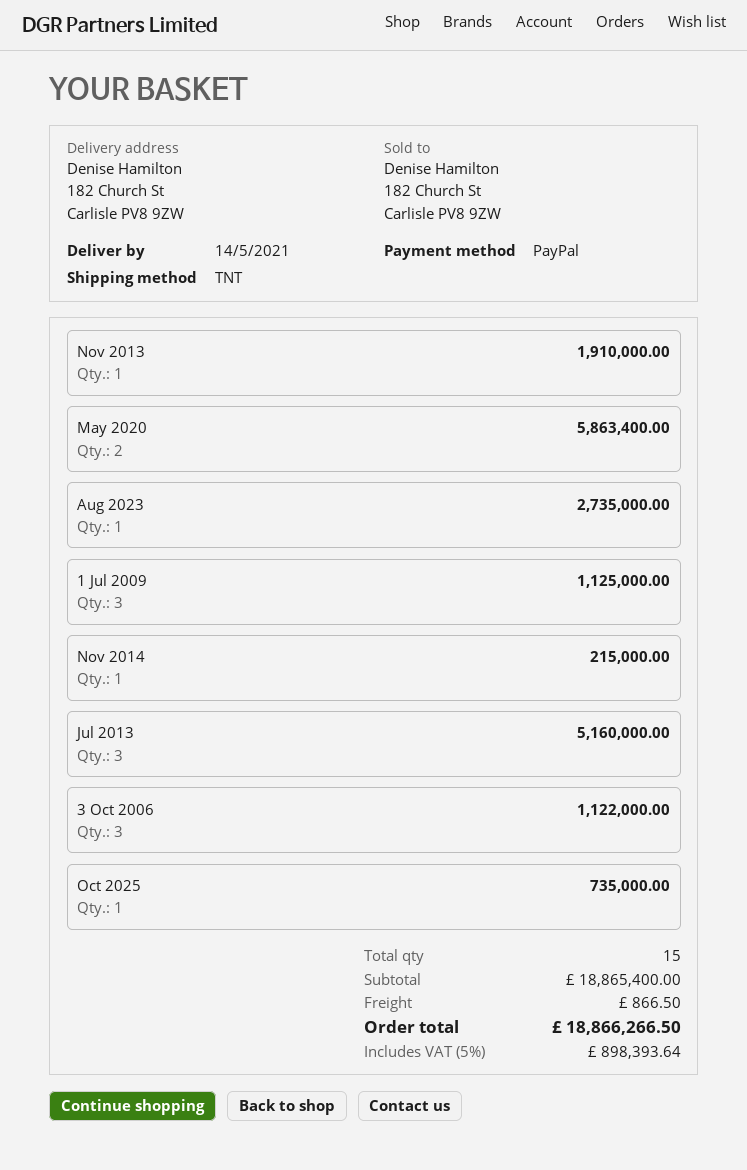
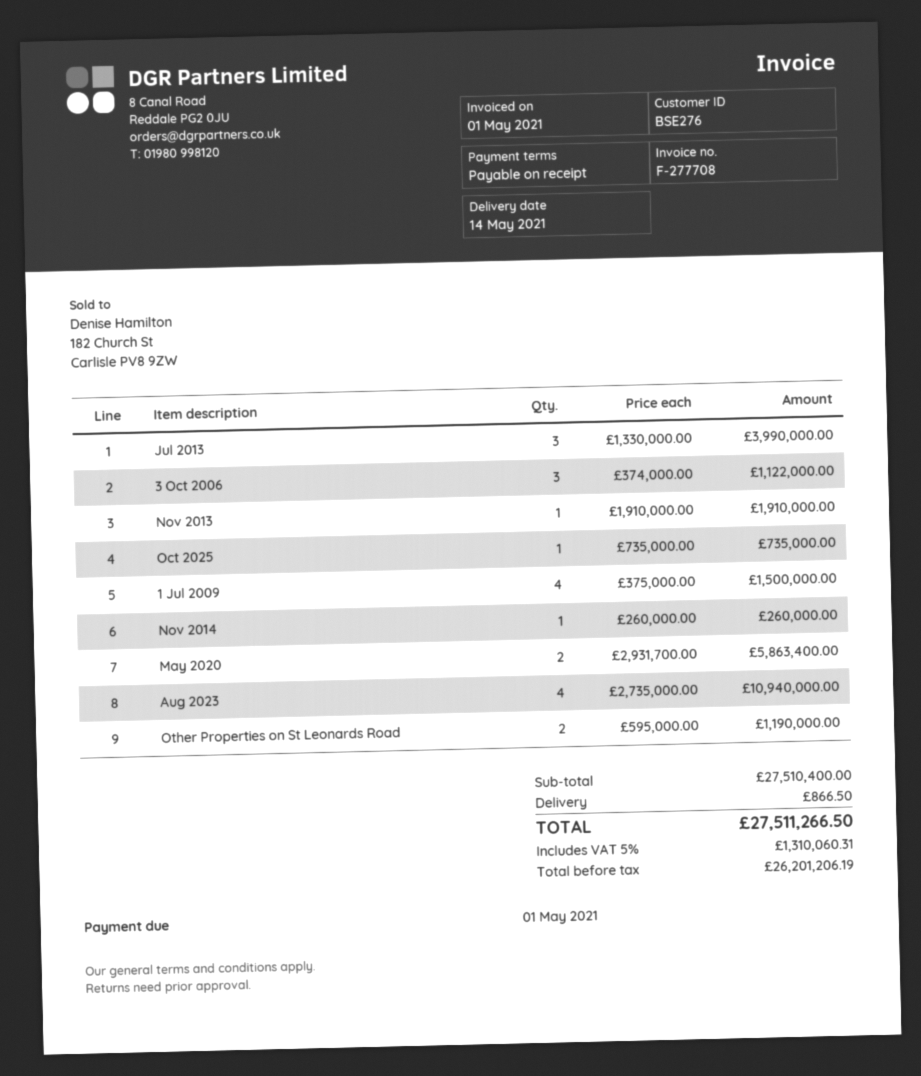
Aug 2023: 1 for 2735000.00 -> 4 for 10940000.00
1 Jul 2009: 3 for 1125000.00 -> 4 for 1500000.00
Nov 2014: 1 for 215000.00 -> 1 for 260000.00
Jul 2013: 3 for 5160000.00 -> 3 for 3990000.00
Other Properties on St Leonards Road: none -> 2 for 1190000.00
subtotal: 18865400.00 -> 27510400.00
tax: 5% = 898393.64 -> 5% = 1310060.31
total: 18866266.50 -> 27511266.50

